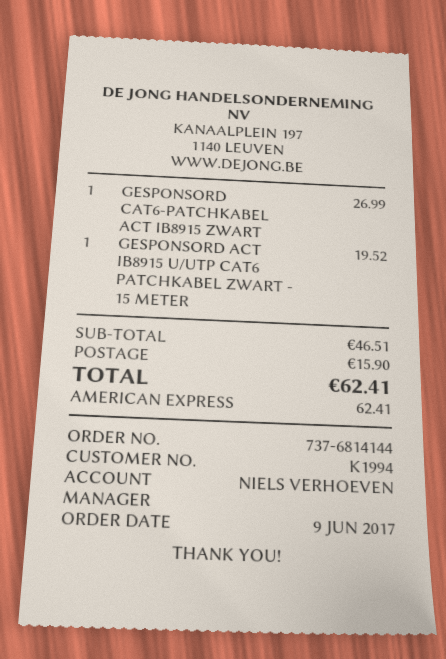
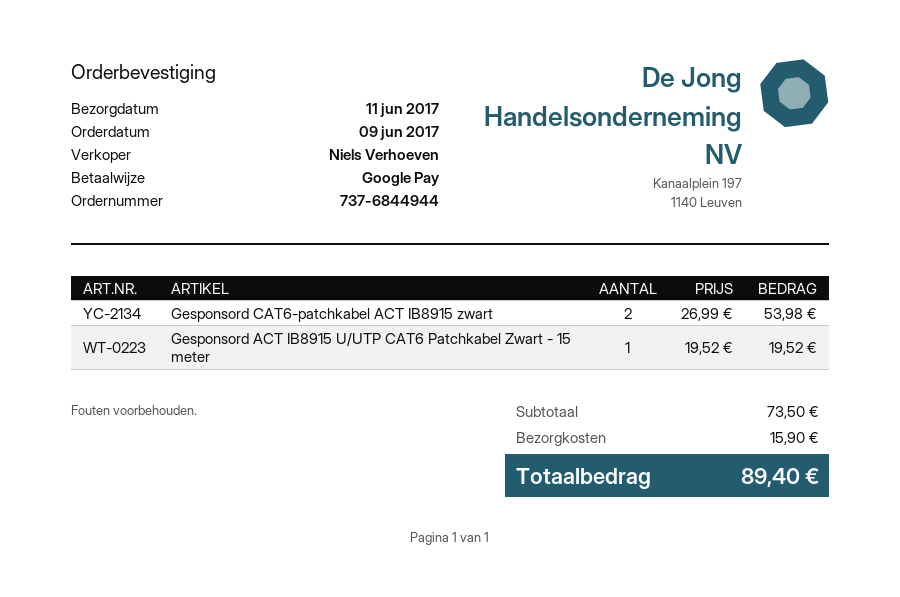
order number: 737-6814144 -> 737-6844944
payment method: American Express -> Google Pay
GESPONSORD CAT6-PATCHKABEL ACT IB8915 ZWART: 1 x 26.99 = 26.99 -> 2 x 26.99 = 53.98
subtotal: 46.51 -> 73.50
total: 62.41 -> 89.40

